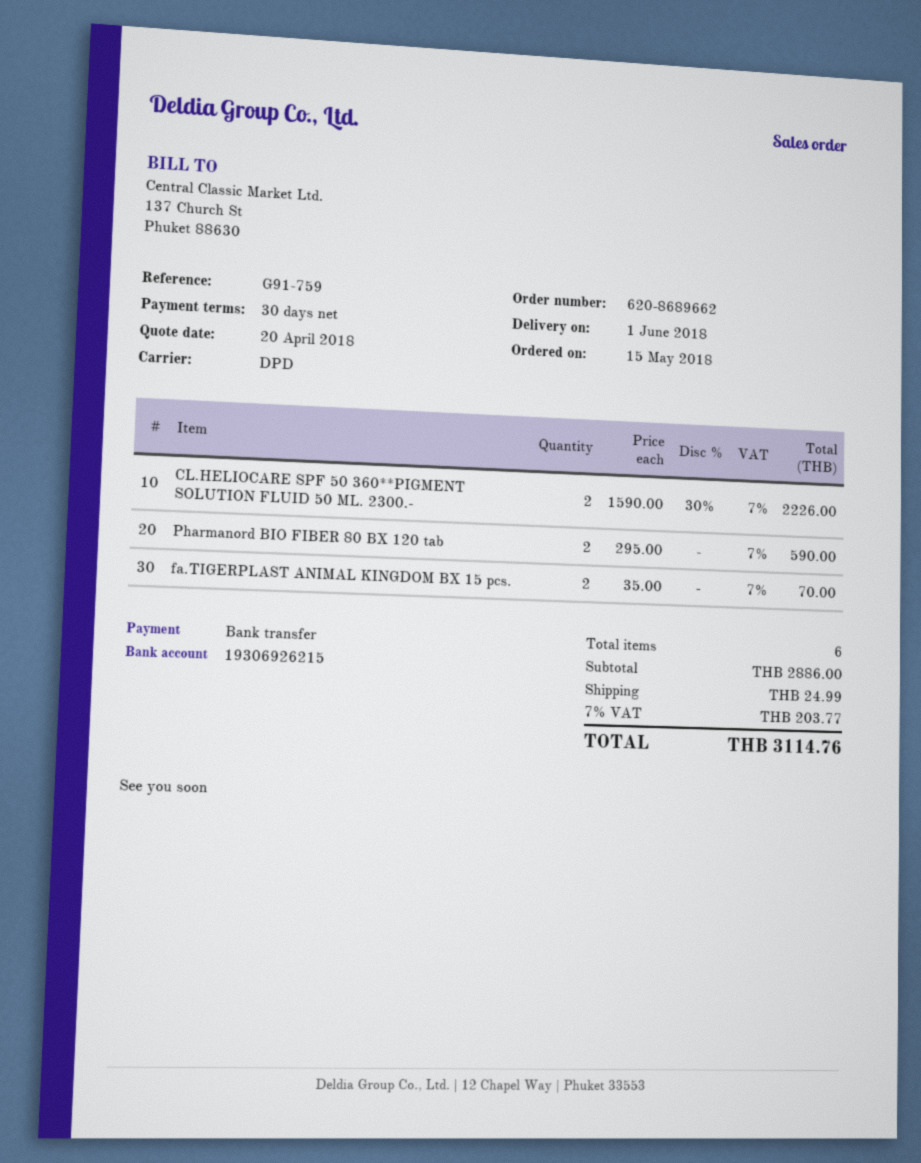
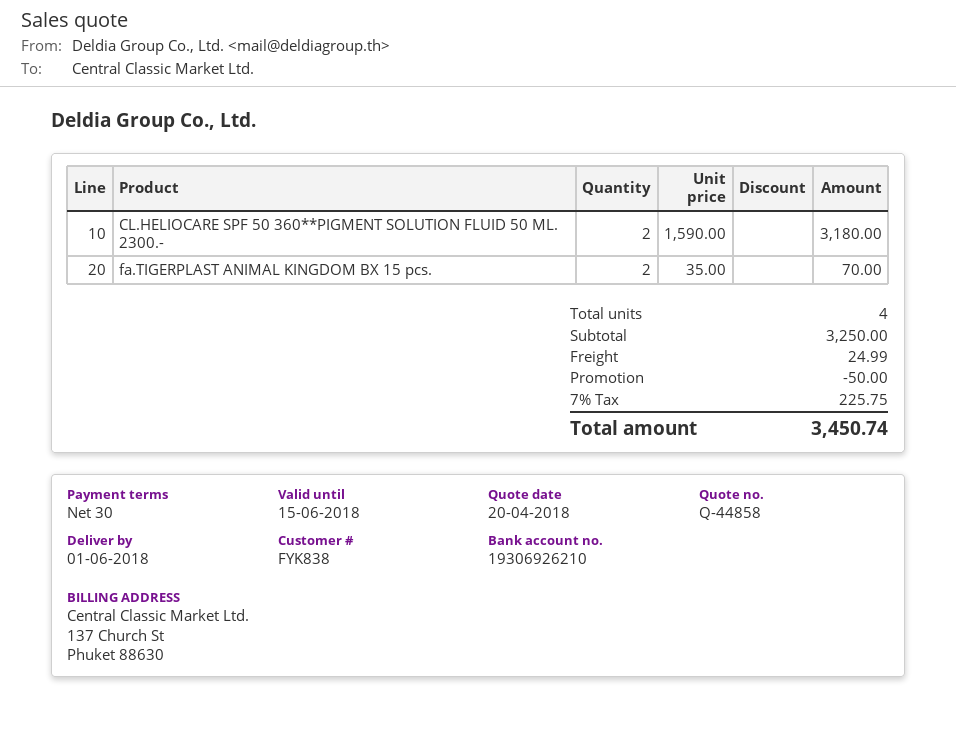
bank account: 19306926215 -> 19306926210
CL.HELIOCARE SPF 50 360**PIGMENT SOLUTION FLUID 50 ML. 2300.-: 2 x 1590.00 - 30% = 2226.00 -> 2 x 1590.00 = 3180.00
Pharmanord BIO FIBER 80 BX 120 tab: 2 x 295.00 = 590.00 -> none
total quantity: 6 -> 4
subtotal: 2886.00 -> 3250.00
discount: none -> 50.00
tax: 7% = 203.77 -> 7% = 225.75
total: 3114.76 -> 3450.74

